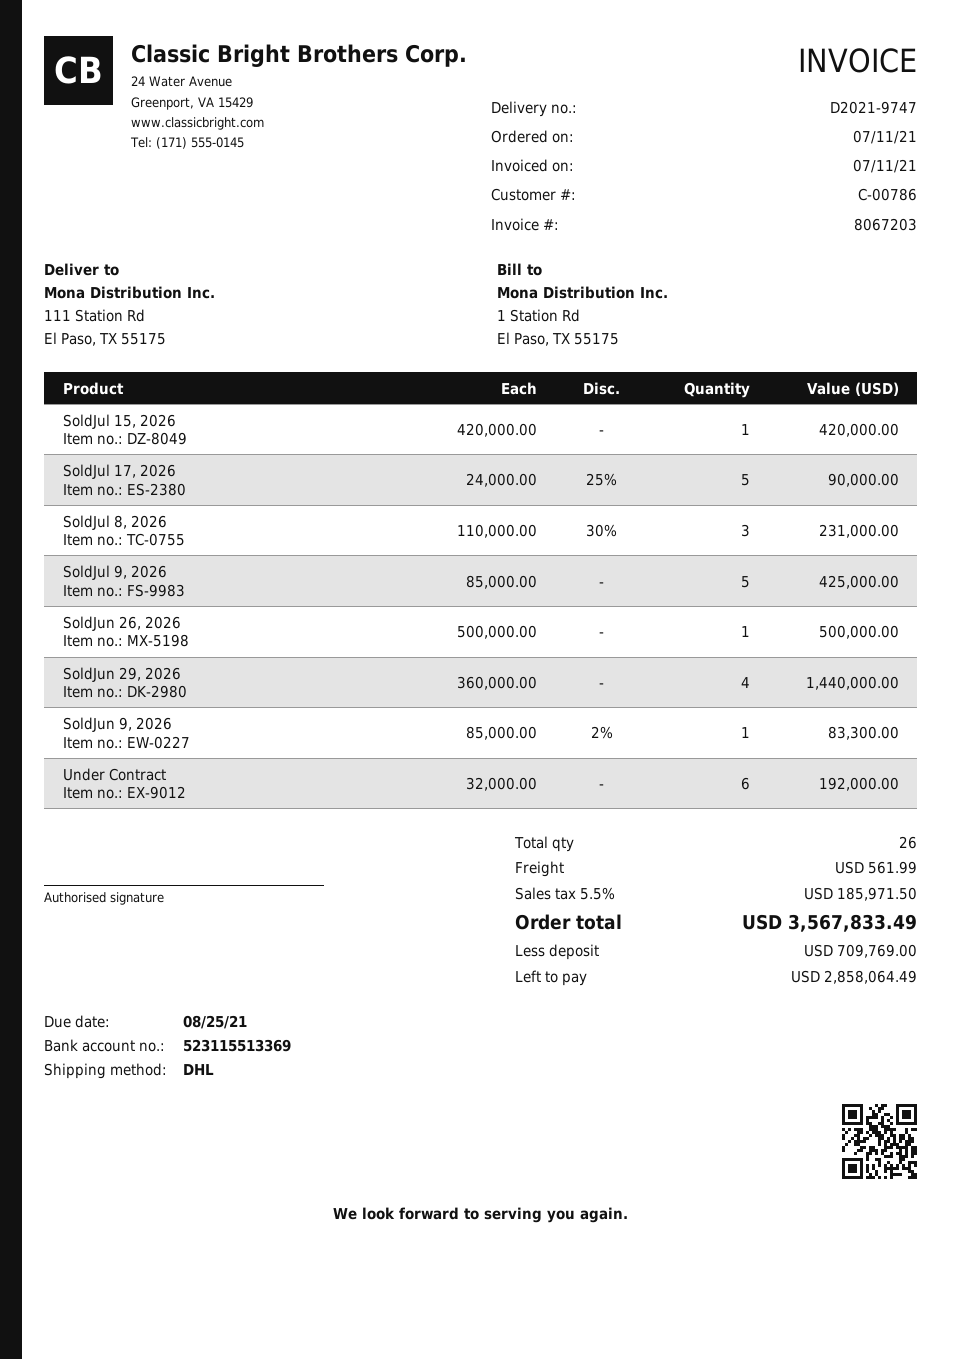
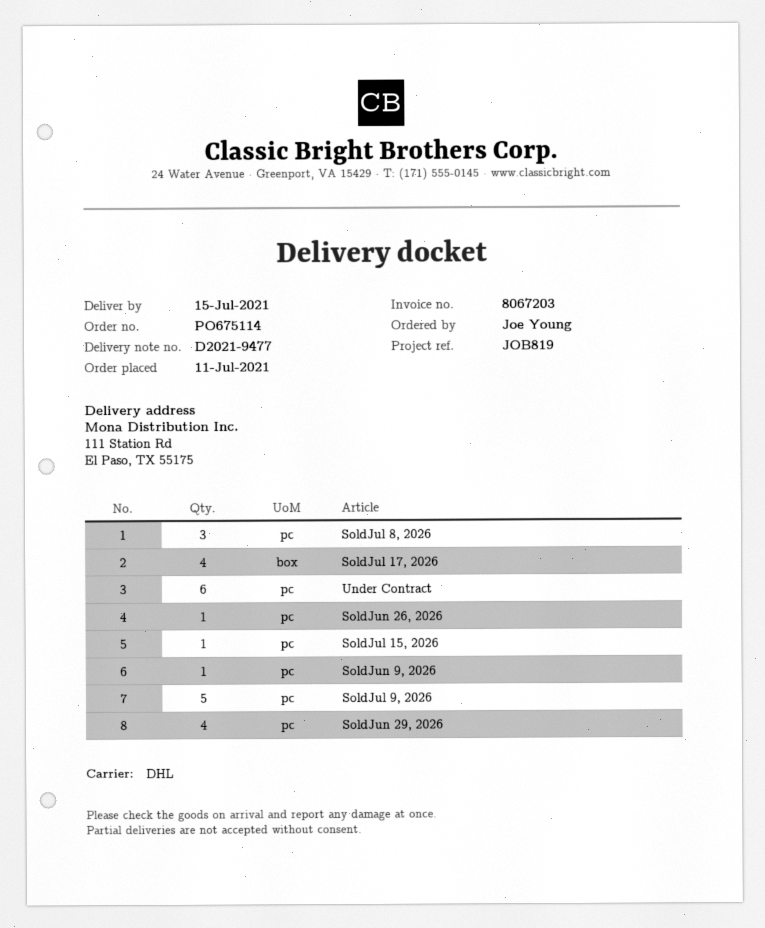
delivery note number: D2021-9747 -> D2021-9477
SoldJul 17, 2026: 5 -> 4

